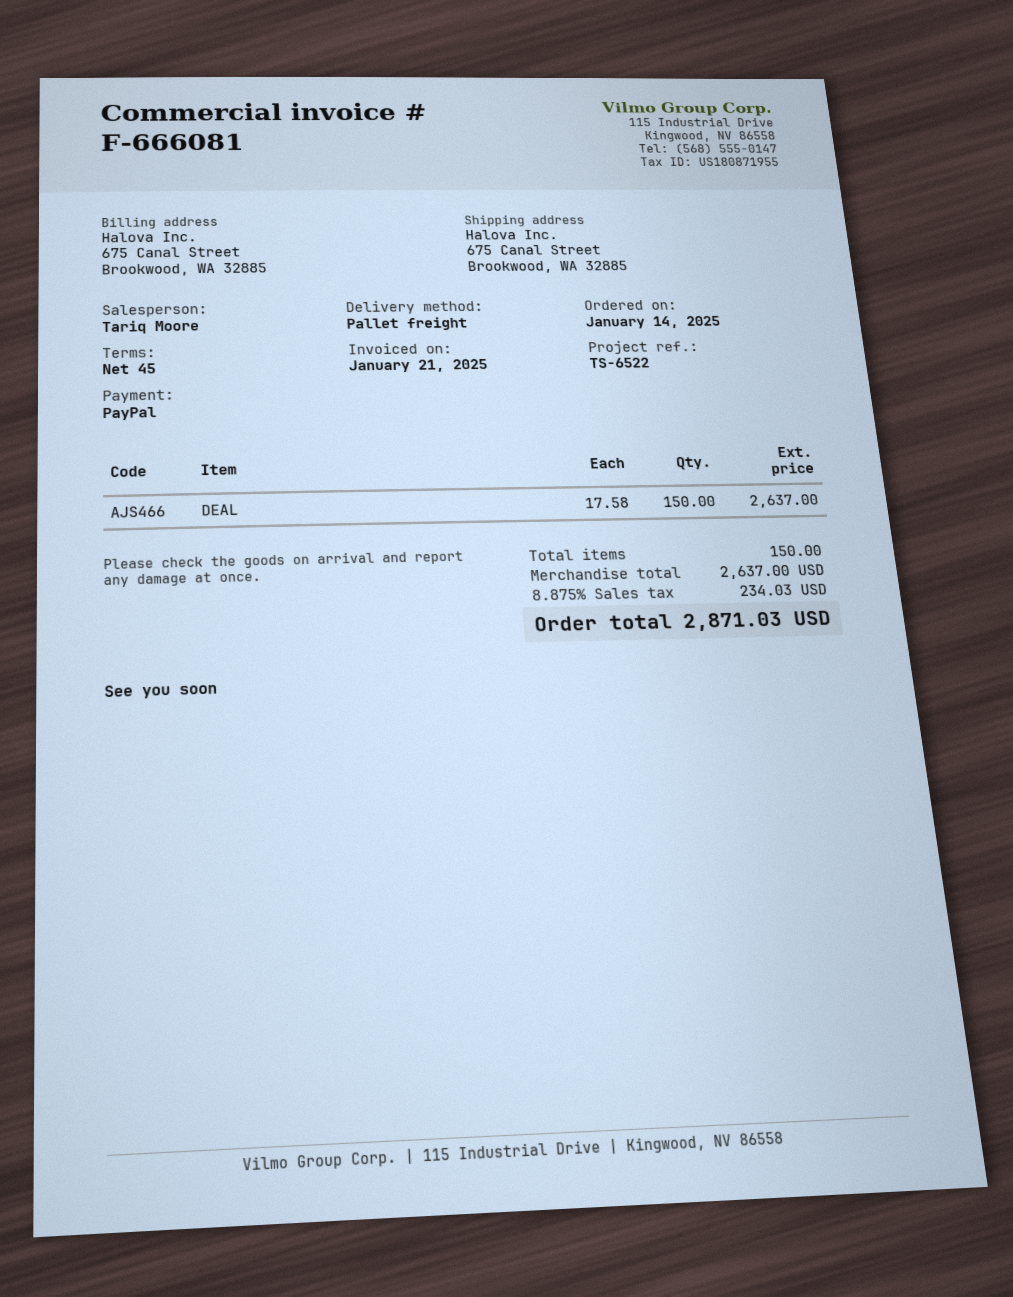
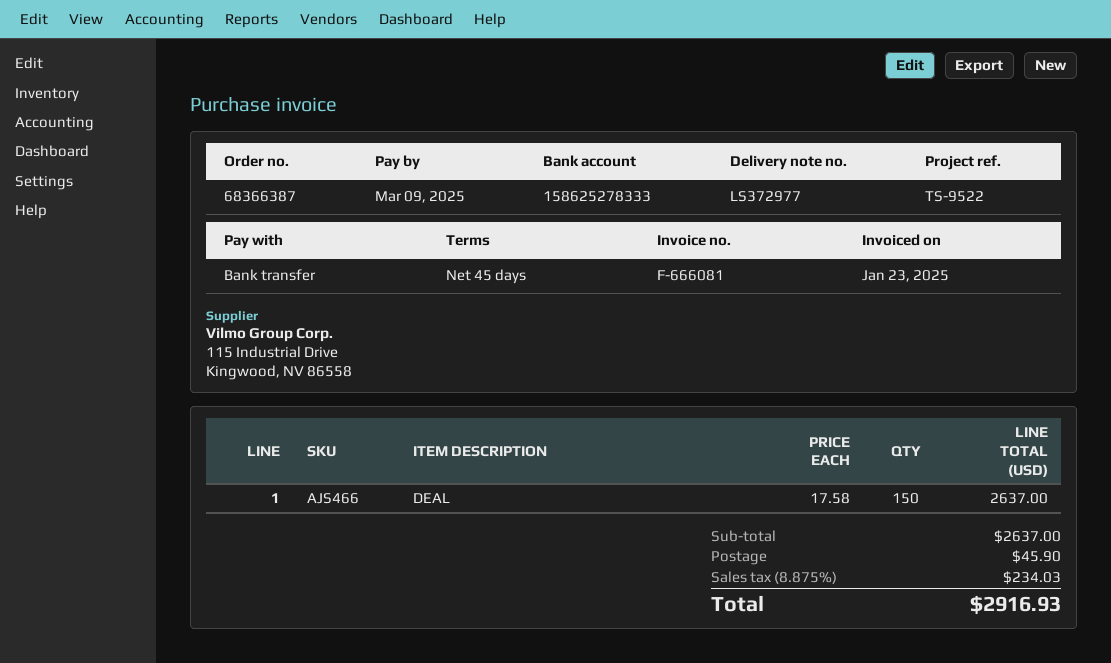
invoice date: 2025-01-21 -> 2025-01-23
reference: TS-6522 -> TS-9522
payment method: PayPal -> bank transfer
shipping: none -> 45.90
total: 2871.03 -> 2916.93

